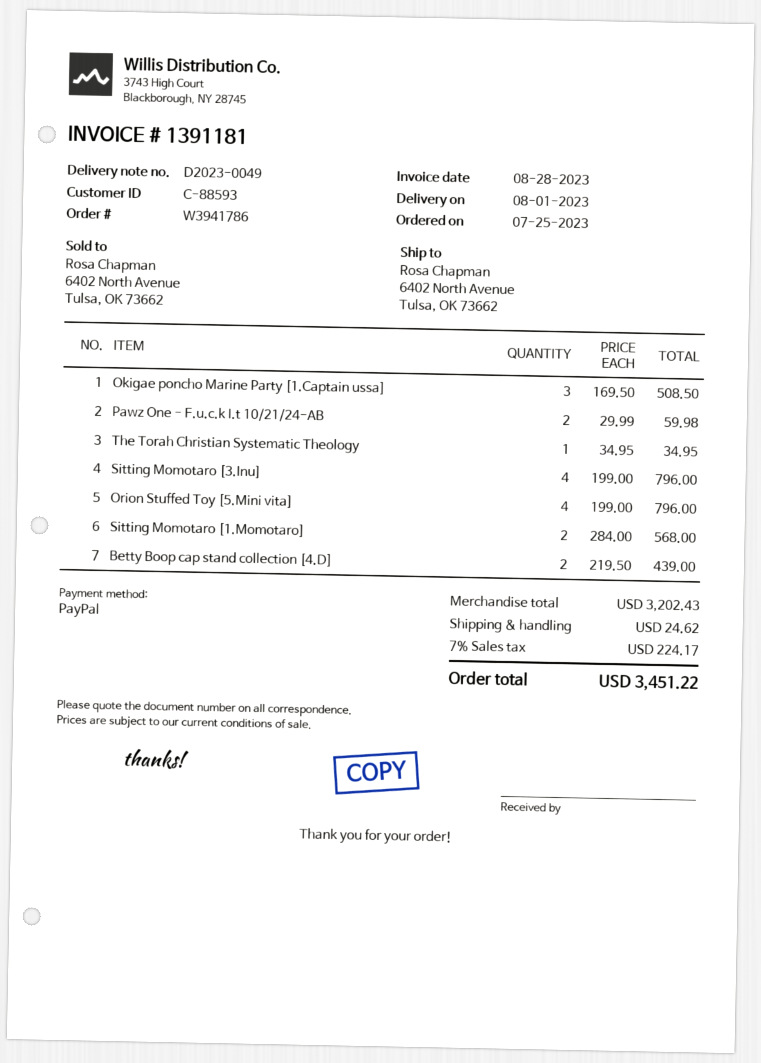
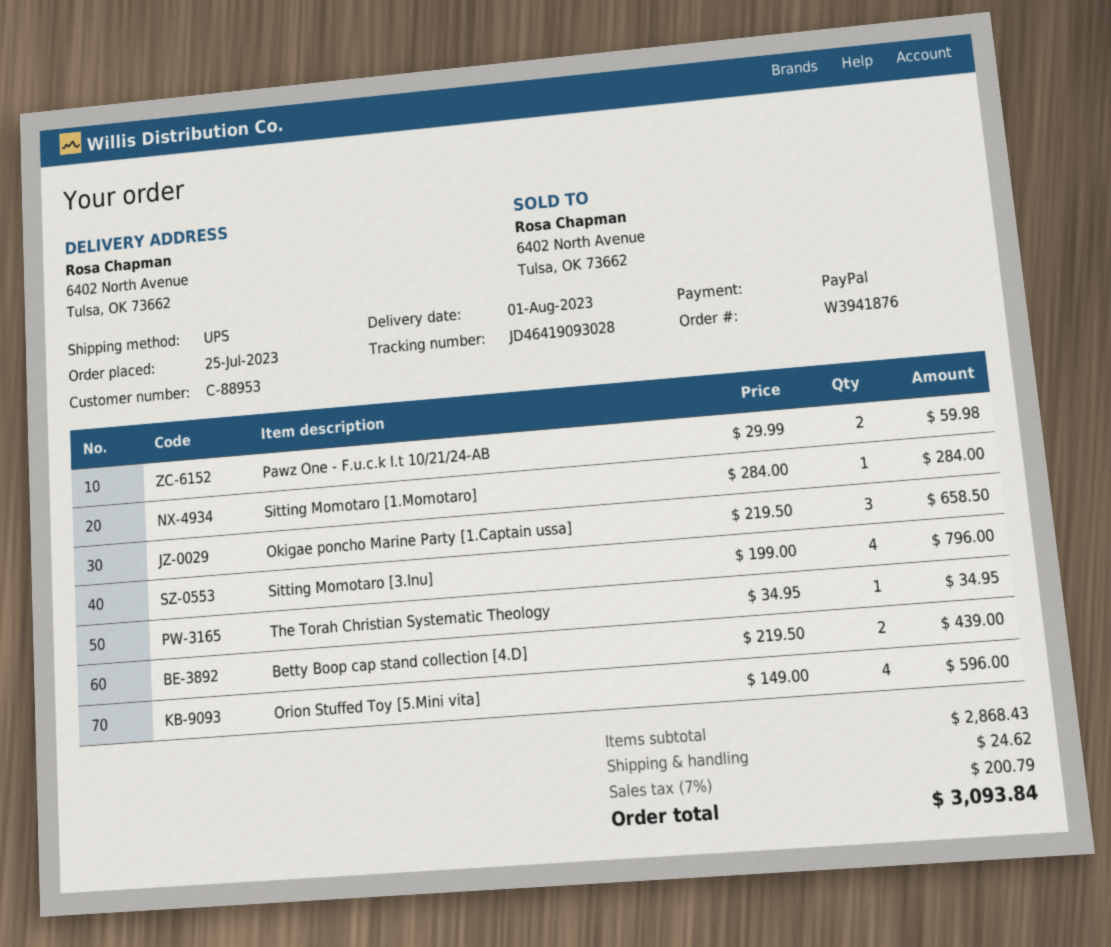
order number: W3941786 -> W3941876
customer number: C-88593 -> C-88953
Okigae poncho Marine Party [1.Captain ussa]: 3 x 169.50 = 508.50 -> 3 x 219.50 = 658.50
Orion Stuffed Toy [5.Mini vita]: 4 x 199.00 = 796.00 -> 4 x 149.00 = 596.00
Sitting Momotaro [1.Momotaro]: 2 x 284.00 = 568.00 -> 1 x 284.00 = 284.00
subtotal: 3202.43 -> 2868.43
tax: 7% = 224.17 -> 7% = 200.79
total: 3451.22 -> 3093.84

